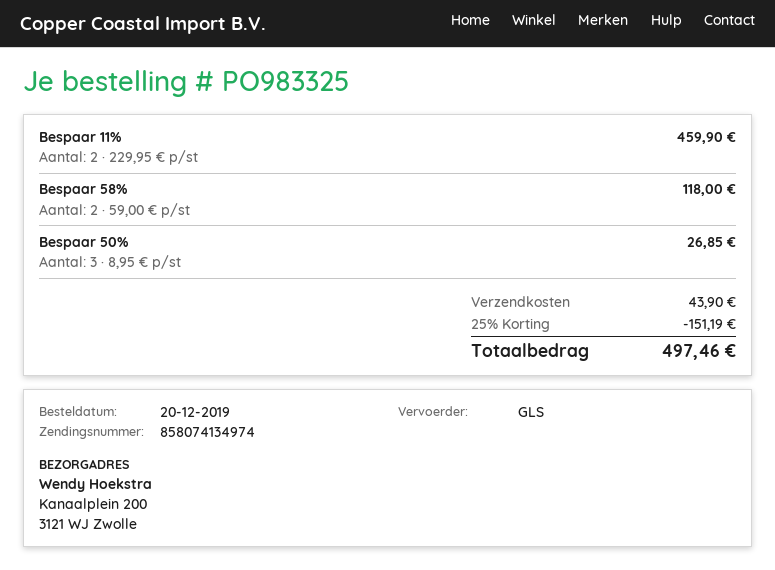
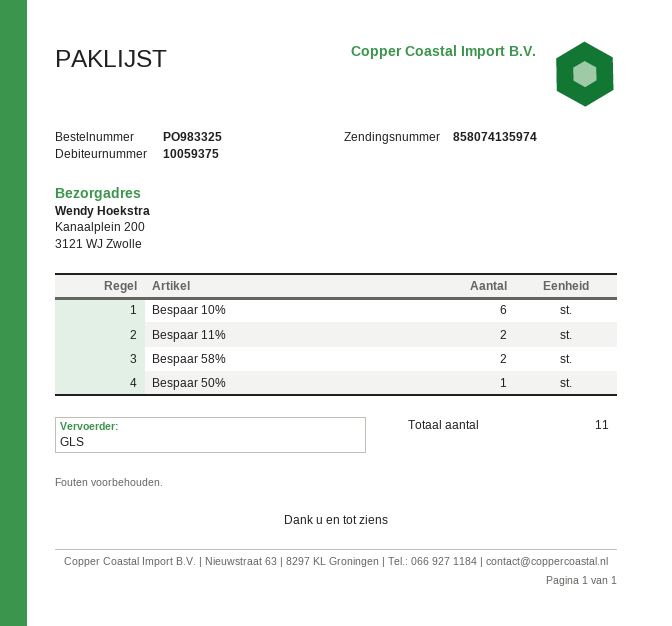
tracking number: 858074134974 -> 858074135974
Bespaar 50%: 3 -> 1
Bespaar 10%: none -> 6

